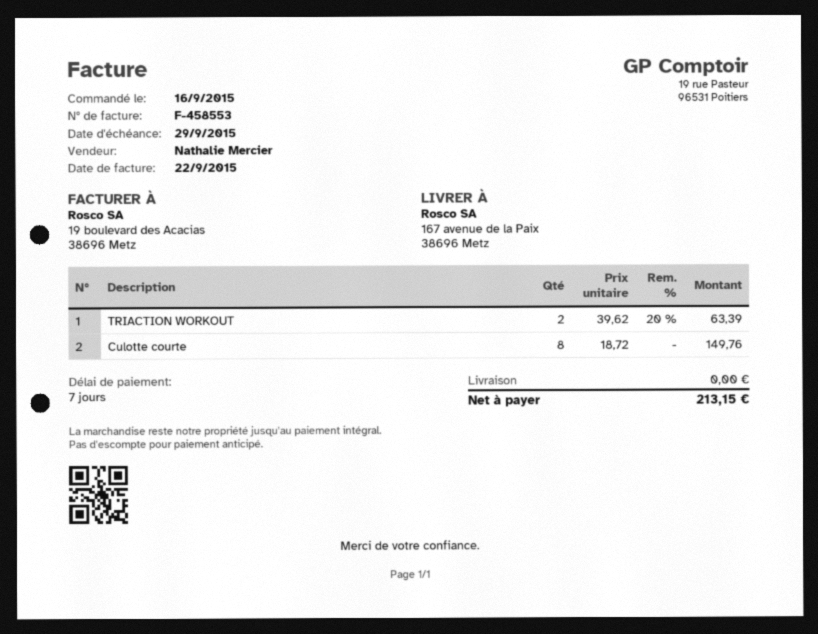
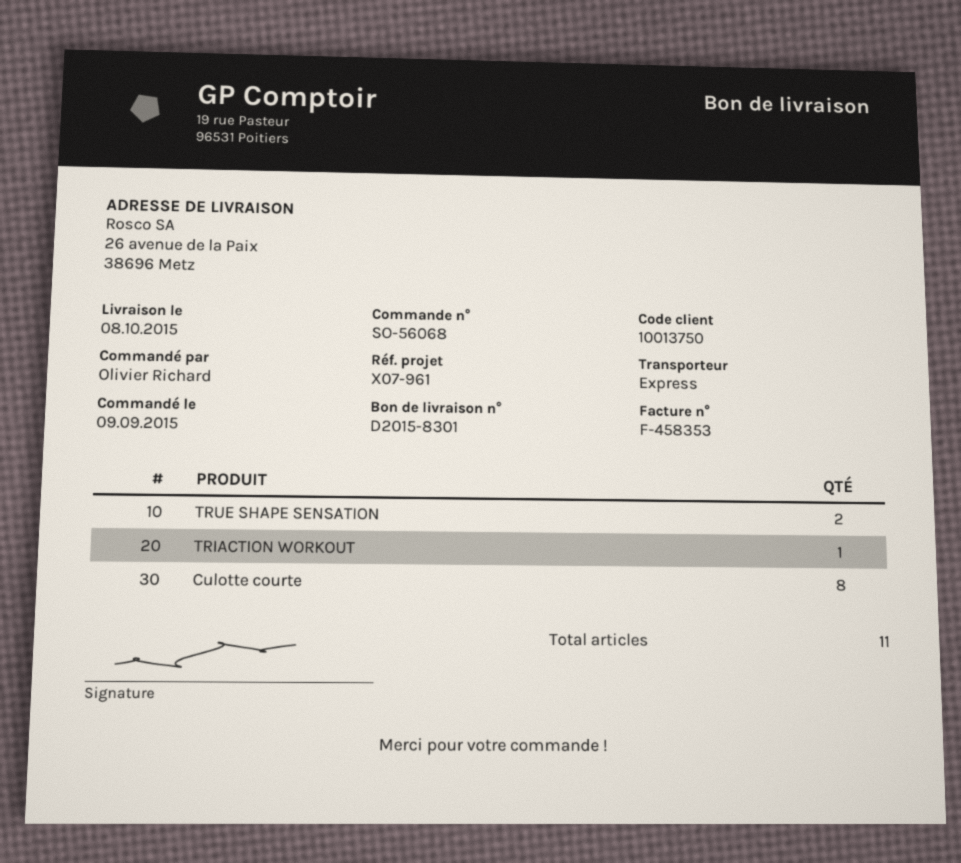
order date: 2015-09-16 -> 2015-09-09
invoice number: F-458553 -> F-458353
ship to: 167 avenue de la Paix, 38696 Metz -> 26 avenue de la Paix, 38696 Metz
TRIACTION WORKOUT: 2 -> 1
TRUE SHAPE SENSATION: none -> 2

